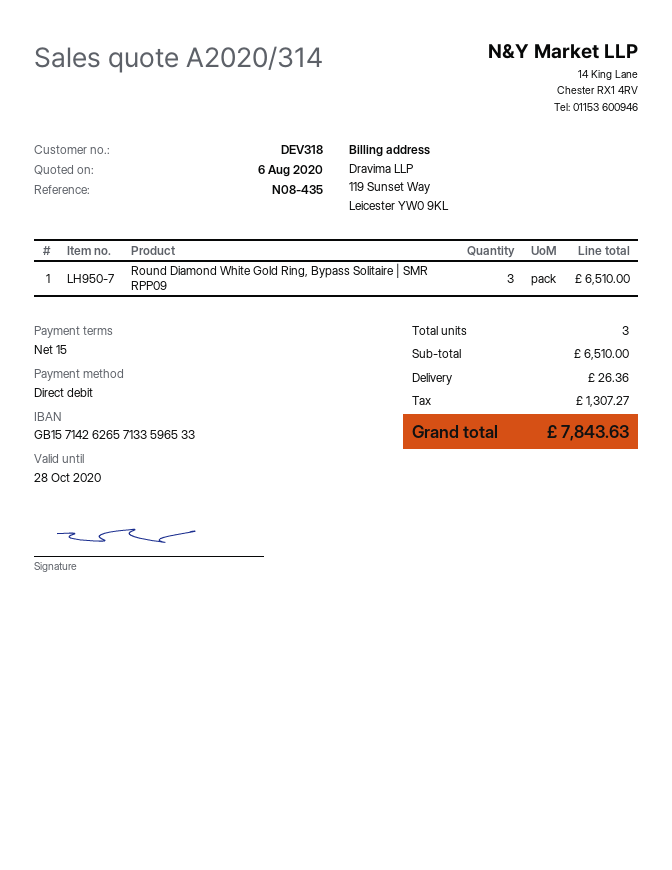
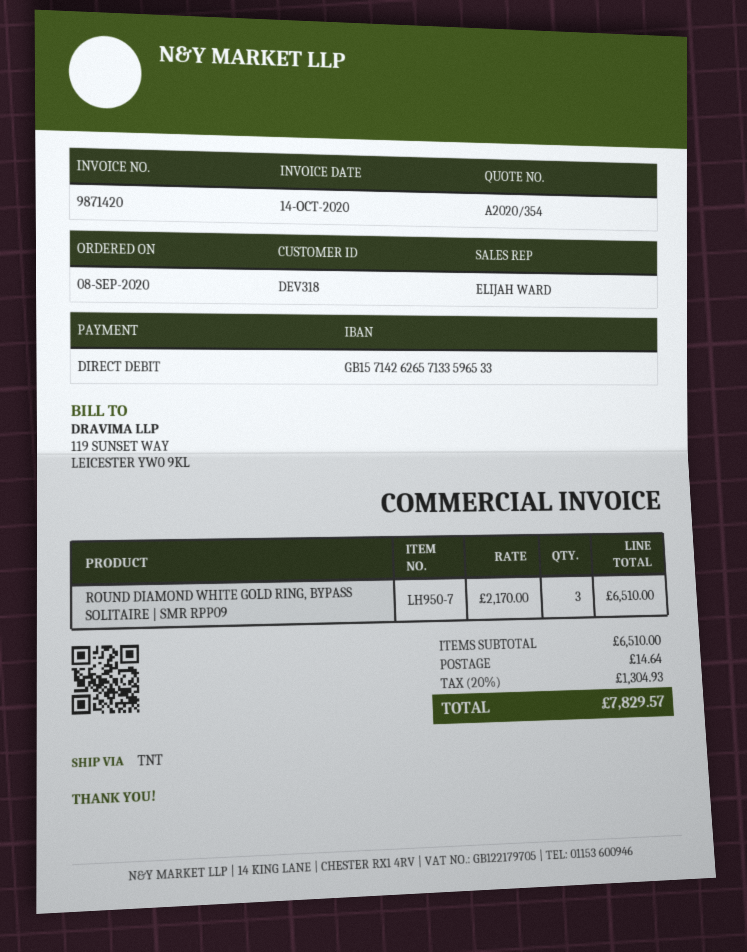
quote number: A2020/314 -> A2020/354
shipping: 26.36 -> 14.64
tax: 1307.27 -> 1304.93
total: 7843.63 -> 7829.57

